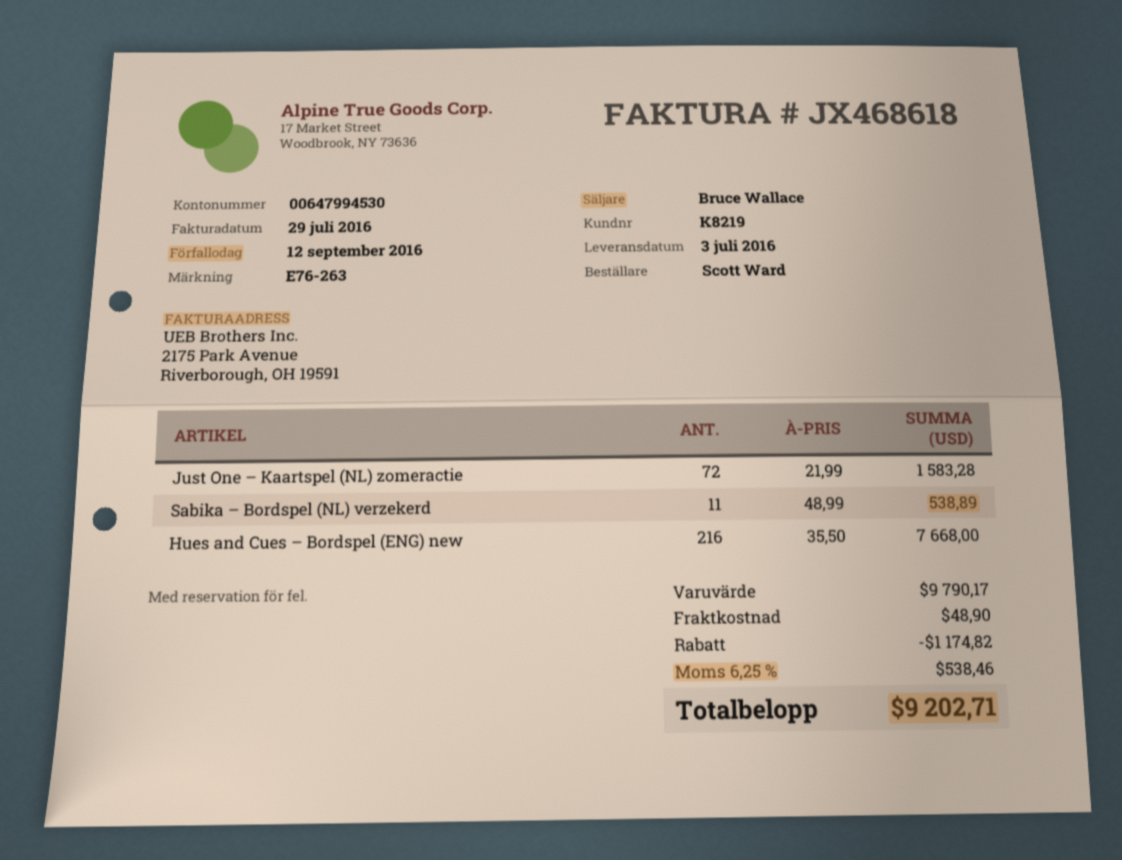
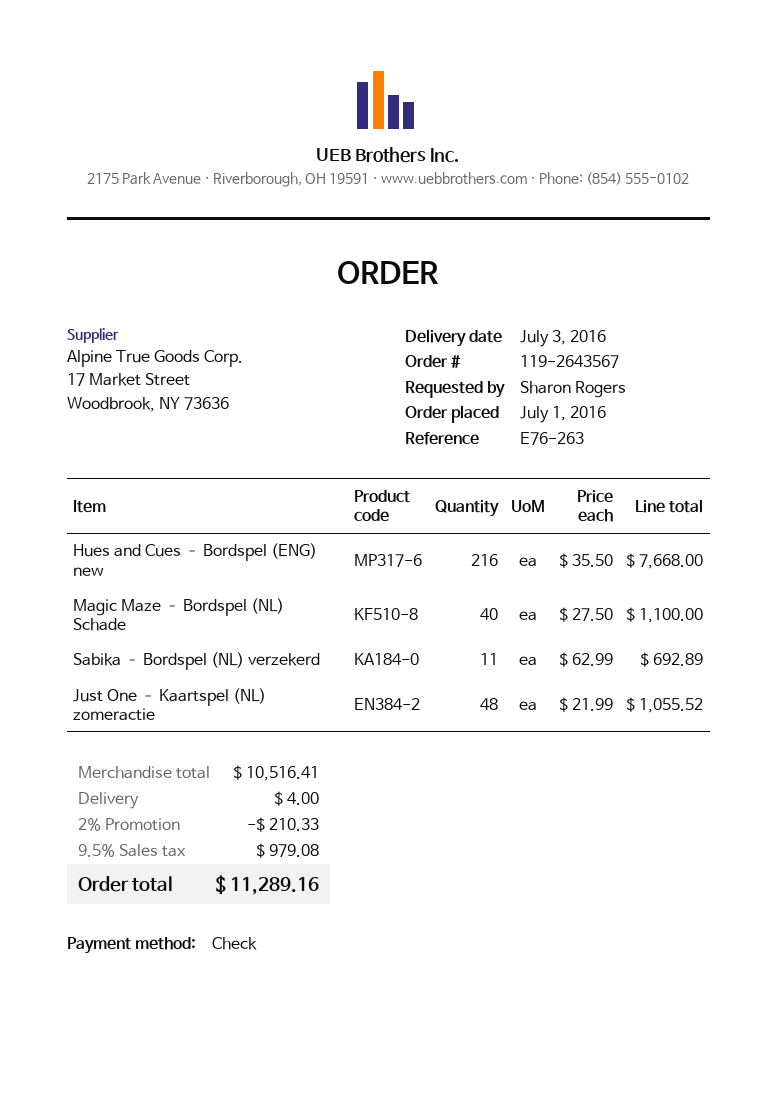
ordered by: Scott Ward -> Sharon Rogers
Just One – Kaartspel (NL) zomeractie: 72 x 21.99 = 1583.28 -> 48 x 21.99 = 1055.52
Sabika – Bordspel (NL) verzekerd: 11 x 48.99 = 538.89 -> 11 x 62.99 = 692.89
Magic Maze – Bordspel (NL) Schade: none -> 40 x 27.50 = 1100.00
subtotal: 9790.17 -> 10516.41
discount: 1174.82 -> 210.33
shipping: 48.90 -> 4.00
tax: 6.25% = 538.46 -> 9.5% = 979.08
total: 9202.71 -> 11289.16

